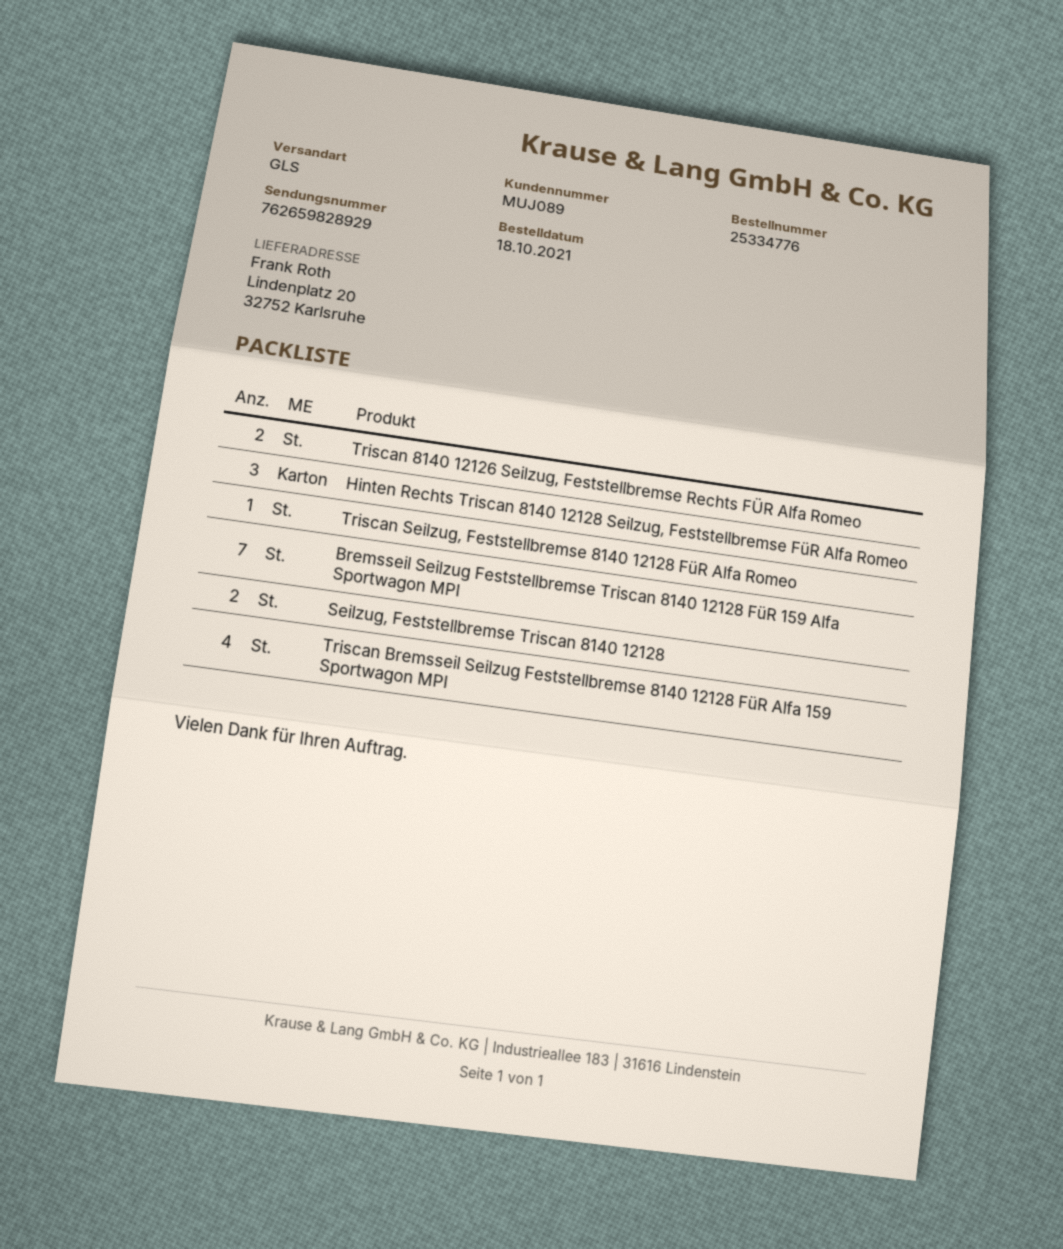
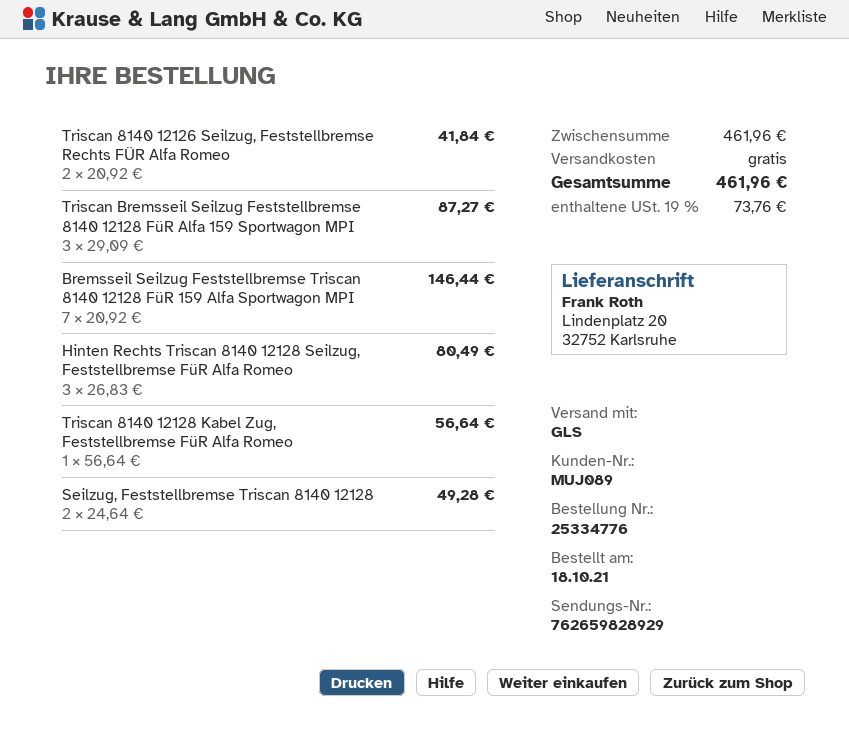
Triscan Seilzug, Feststellbremse 8140 12128 FüR Alfa Romeo: 1 -> none
Triscan Bremsseil Seilzug Feststellbremse 8140 12128 FüR Alfa 159 Sportwagon MPI: 4 -> 3
Triscan 8140 12128 Kabel Zug, Feststellbremse FüR Alfa Romeo: none -> 1

